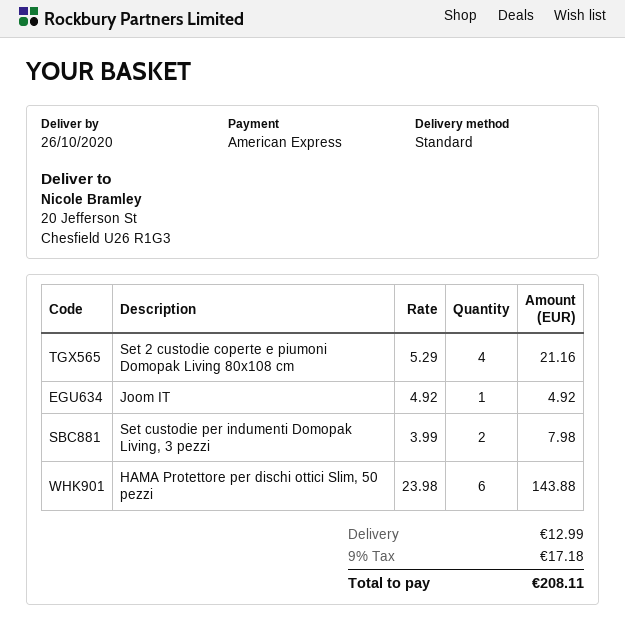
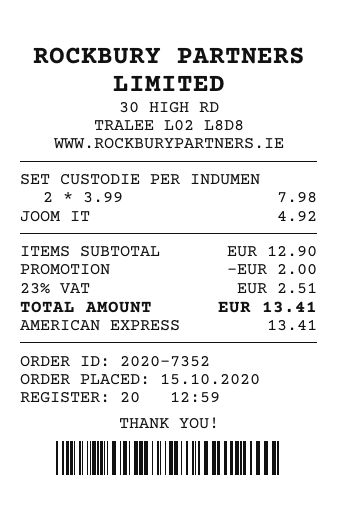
Set 2 custodie coperte e piumoni Domopak Living 80x108 cm: 4 x 5.29 = 21.16 -> none
HAMA Protettore per dischi ottici Slim, 50 pezzi: 6 x 23.98 = 143.88 -> none
discount: none -> 2.00
shipping: 12.99 -> none
tax: 9% = 17.18 -> 23% = 2.51
total: 208.11 -> 13.41

